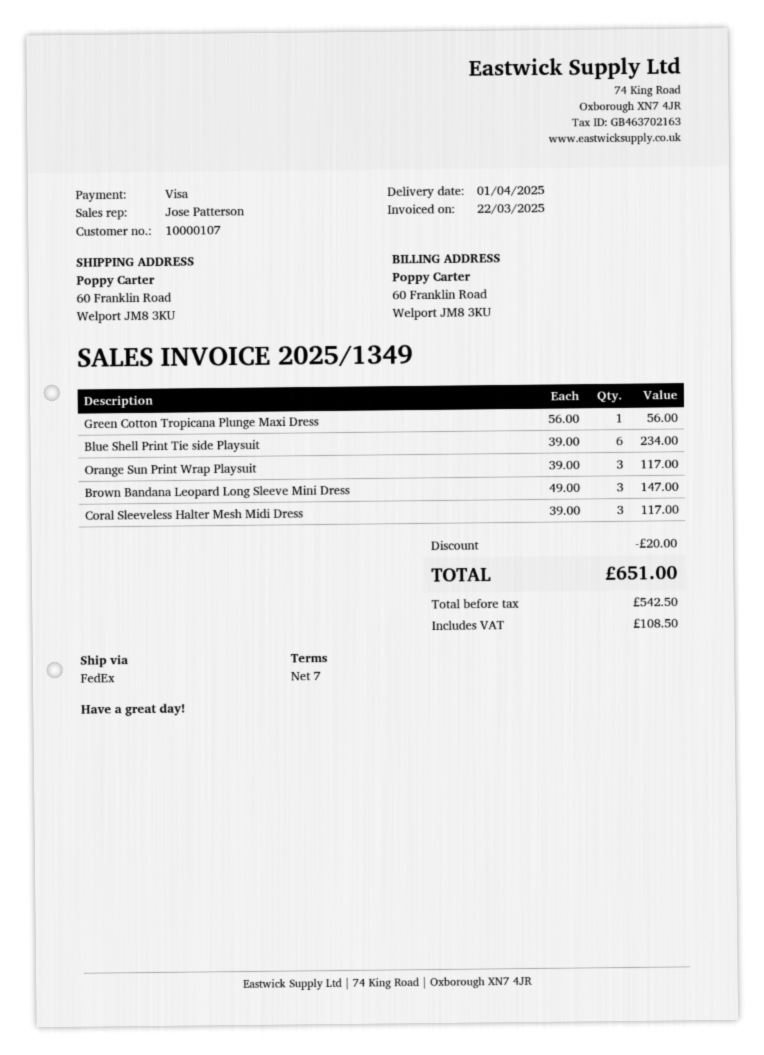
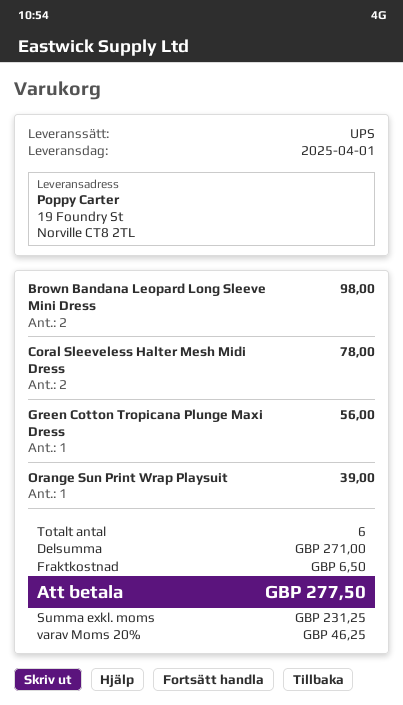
shipping method: FedEx -> UPS
ship to: 60 Franklin Road, Welport JM8 3KU -> 19 Foundry St, Norville CT8 2TL
Blue Shell Print Tie side Playsuit: 6 for 234.00 -> none
Orange Sun Print Wrap Playsuit: 3 for 117.00 -> 1 for 39.00
Brown Bandana Leopard Long Sleeve Mini Dress: 3 for 147.00 -> 2 for 98.00
Coral Sleeveless Halter Mesh Midi Dress: 3 for 117.00 -> 2 for 78.00
discount: 20.00 -> none
shipping: none -> 6.50
net: 542.50 -> 231.25
tax: 108.50 -> 46.25
total: 651.00 -> 277.50

